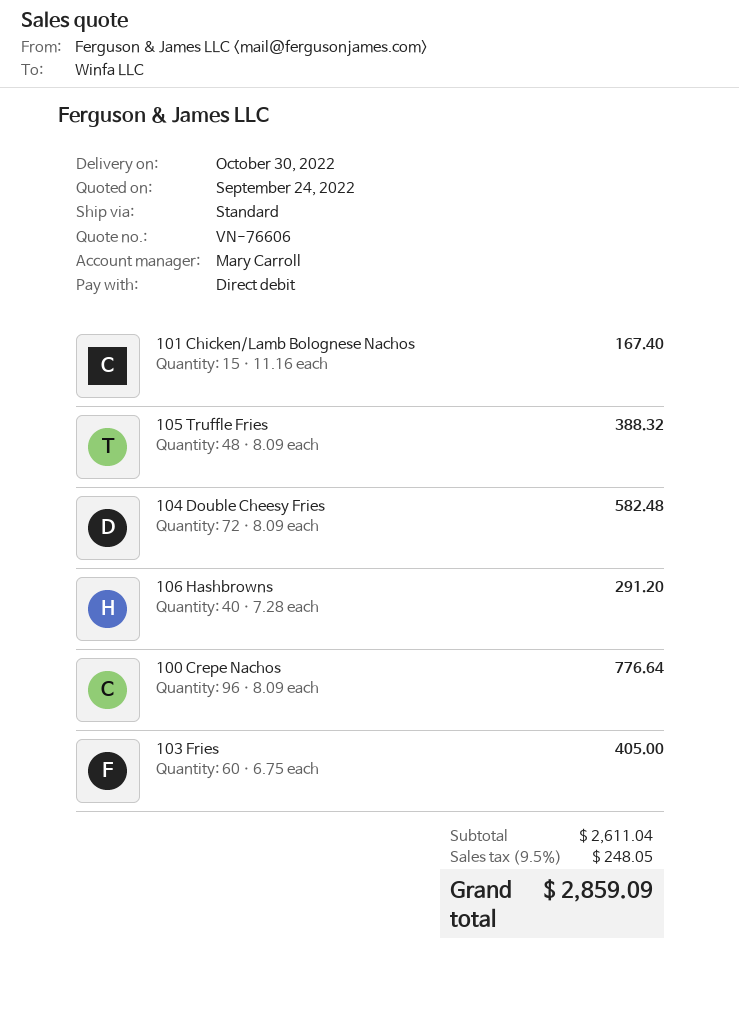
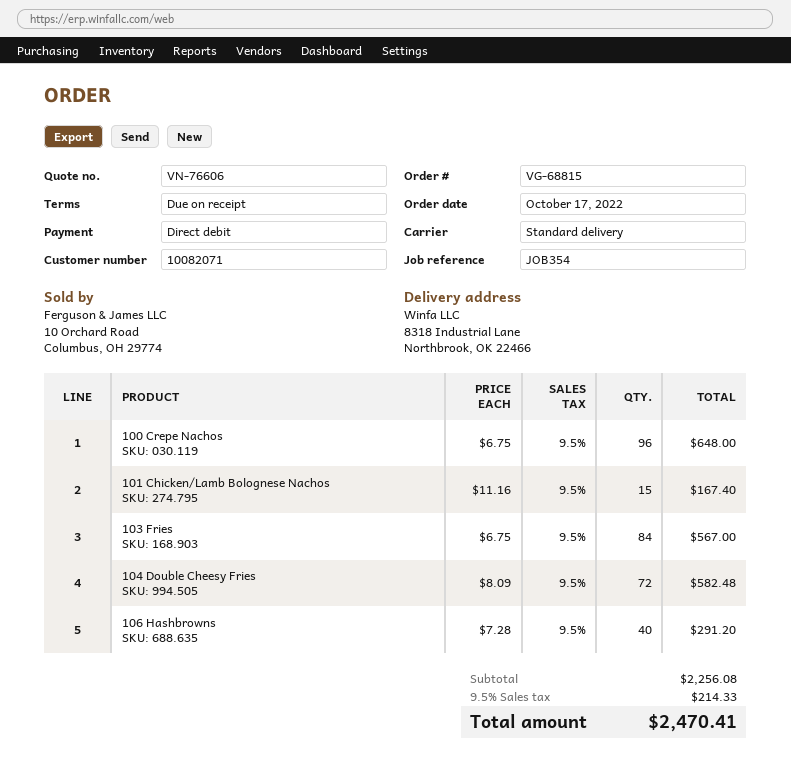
105 Truffle Fries: 48 x 8.09 = 388.32 -> none
100 Crepe Nachos: 96 x 8.09 = 776.64 -> 96 x 6.75 = 648.00
103 Fries: 60 x 6.75 = 405.00 -> 84 x 6.75 = 567.00
subtotal: 2611.04 -> 2256.08
tax: 9.5% = 248.05 -> 9.5% = 214.33
total: 2859.09 -> 2470.41

